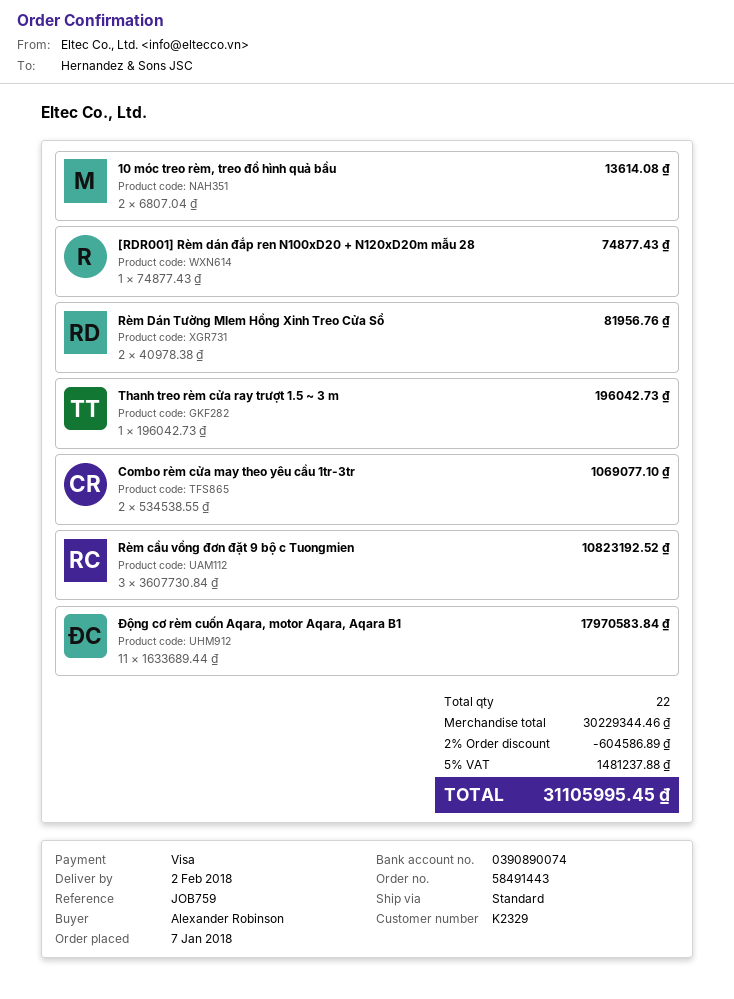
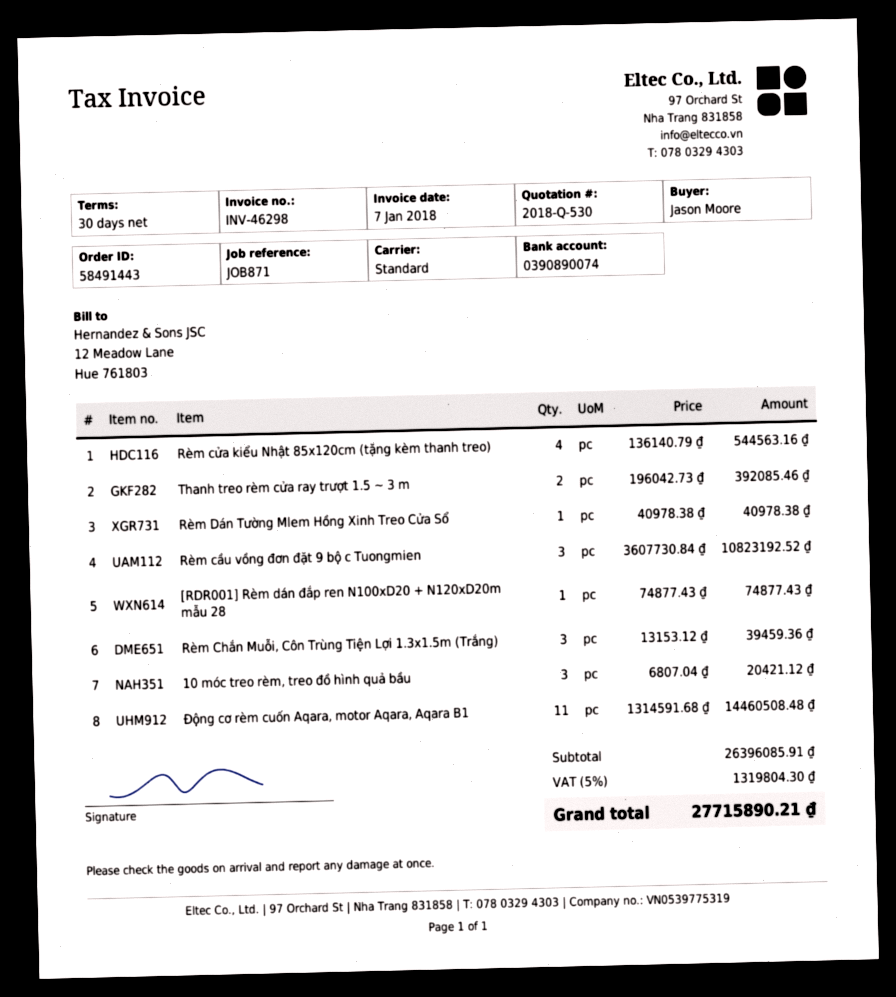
reference: JOB759 -> JOB871
ordered by: Alexander Robinson -> Jason Moore
10 móc treo rèm, treo đồ hình quả bầu: 2 x 6807.04 = 13614.08 -> 3 x 6807.04 = 20421.12
Rèm Dán Tường Mlem Hồng Xinh Treo Cửa Sổ: 2 x 40978.38 = 81956.76 -> 1 x 40978.38 = 40978.38
Thanh treo rèm cửa ray trượt 1.5 ~ 3 m: 1 x 196042.73 = 196042.73 -> 2 x 196042.73 = 392085.46
Combo rèm cửa may theo yêu cầu 1tr-3tr: 2 x 534538.55 = 1069077.10 -> none
Động cơ rèm cuốn Aqara, motor Aqara, Aqara B1: 11 x 1633689.44 = 17970583.84 -> 11 x 1314591.68 = 14460508.48
Rèm cửa kiểu Nhật 85x120cm (tặng kèm thanh treo): none -> 4 x 136140.79 = 544563.16
Rèm Chắn Muỗi, Côn Trùng Tiện Lợi 1.3x1.5m (Trắng): none -> 3 x 13153.12 = 39459.36
subtotal: 30229344.46 -> 26396085.91
discount: 2% = 604586.89 -> none
tax: 5% = 1481237.88 -> 5% = 1319804.30
total: 31105995.45 -> 27715890.21

